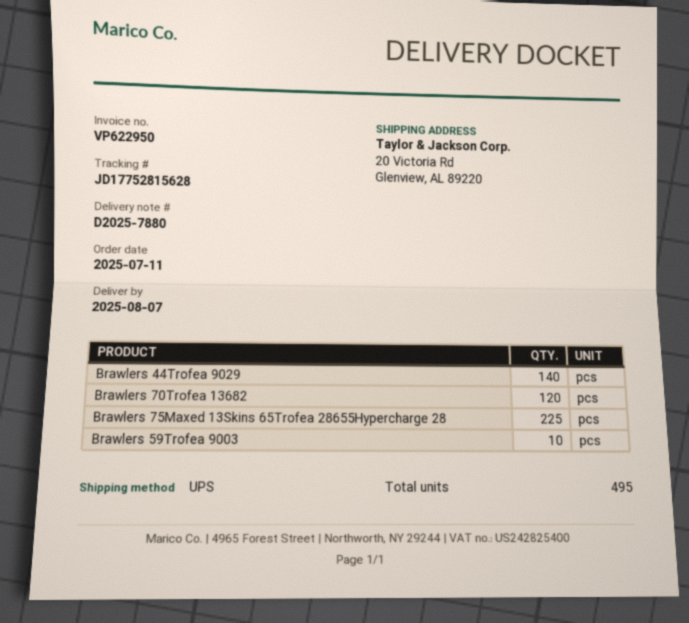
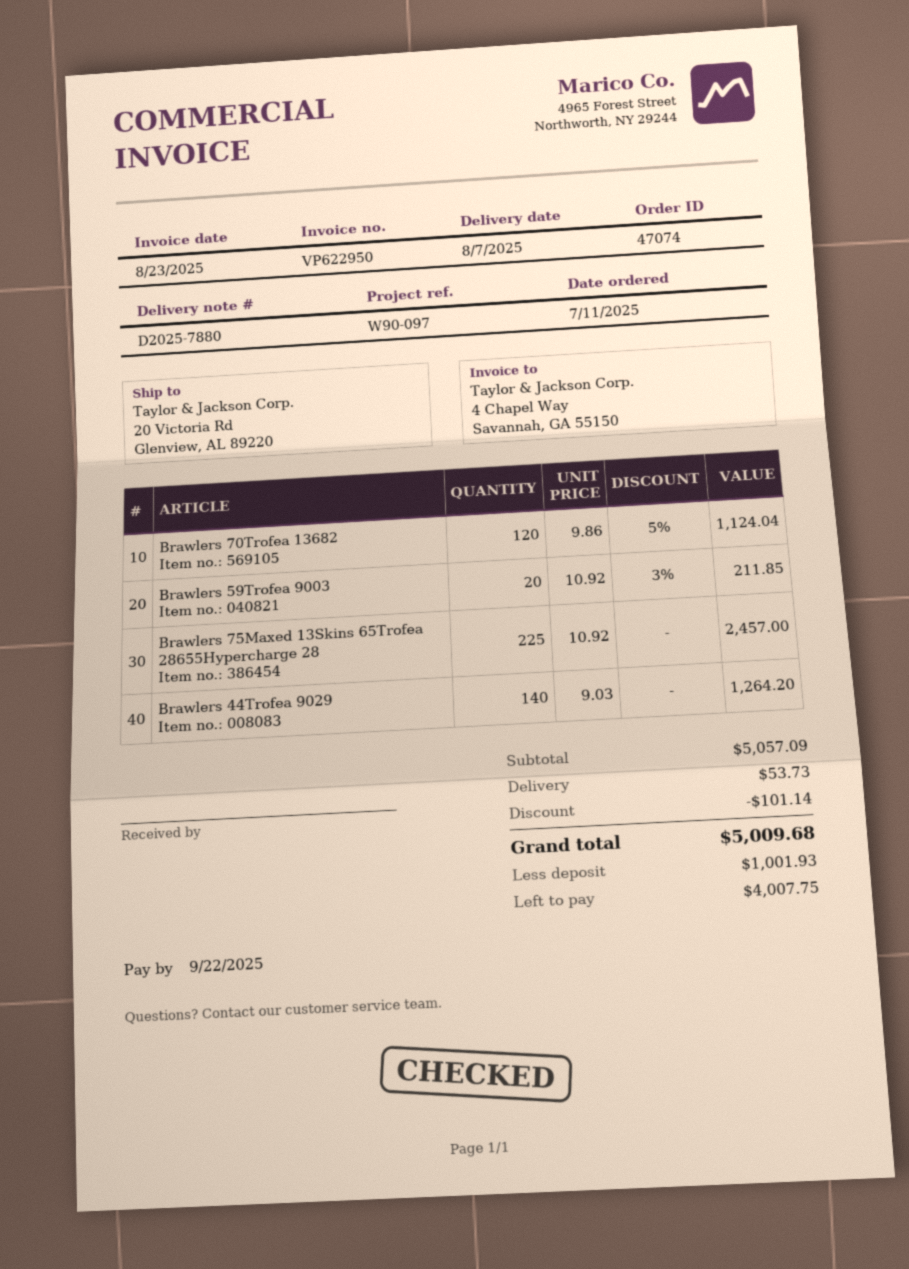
Brawlers 59Trofea 9003: 10 -> 20

